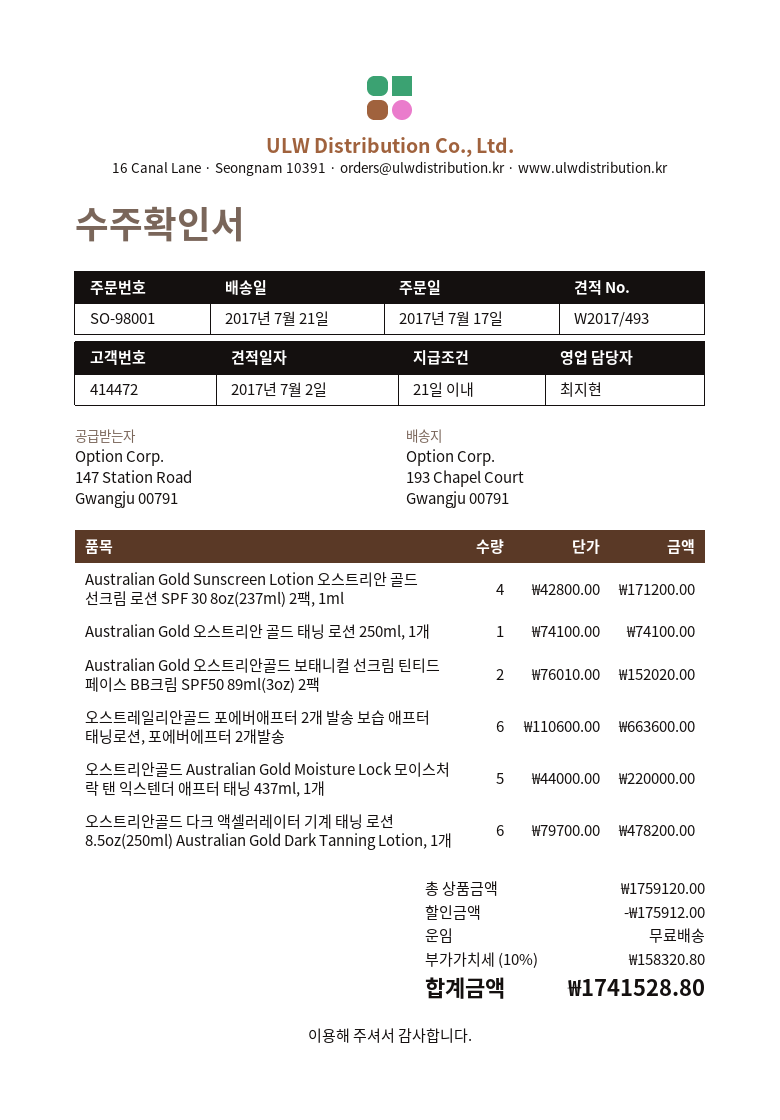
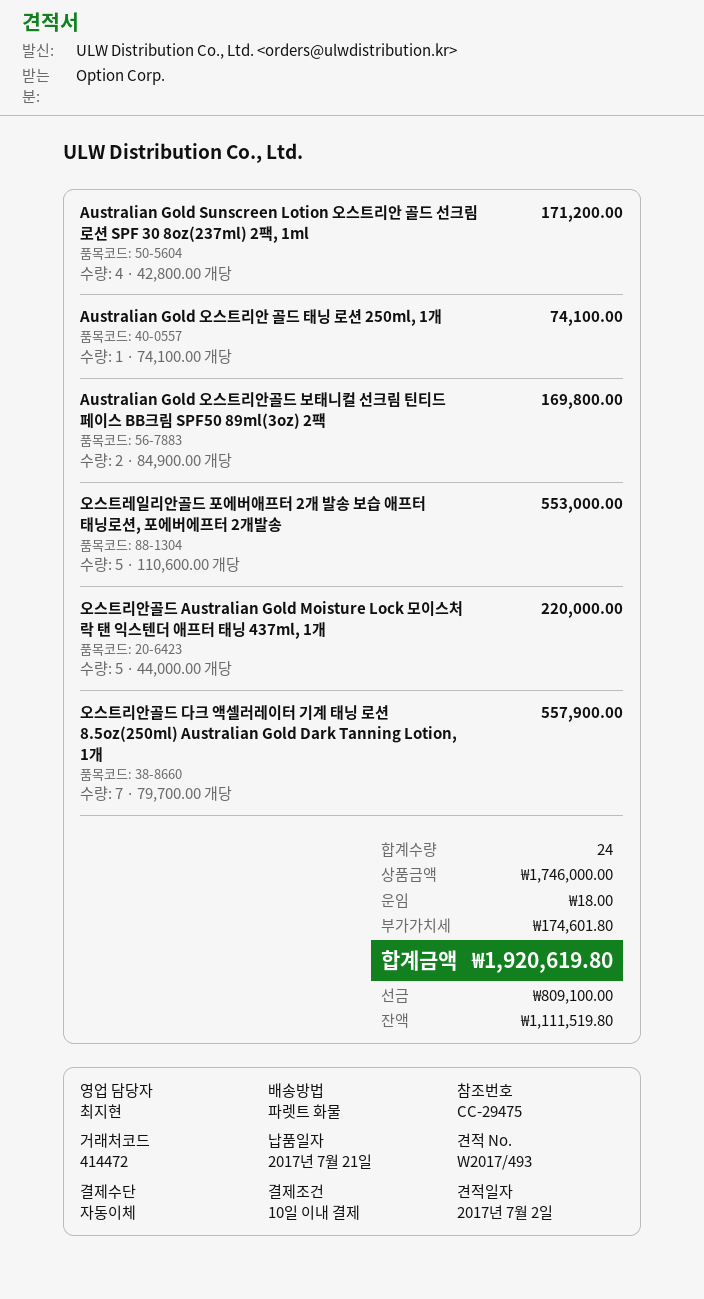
payment terms: 21 days -> 10 days
Australian Gold 오스트리안골드 보태니컬 선크림 틴티드 페이스 BB크림 SPF50 89ml(3oz) 2팩: 2 x 76010.00 = 152020.00 -> 2 x 84900.00 = 169800.00
오스트레일리안골드 포에버애프터 2개 발송 보습 애프터 태닝로션, 포에버에프터 2개발송: 6 x 110600.00 = 663600.00 -> 5 x 110600.00 = 553000.00
오스트리안골드 다크 액셀러레이터 기계 태닝 로션 8.5oz(250ml) Australian Gold Dark Tanning Lotion, 1개: 6 x 79700.00 = 478200.00 -> 7 x 79700.00 = 557900.00
subtotal: 1759120.00 -> 1746000.00
discount: 175912.00 -> none
shipping: 0.00 -> 18.00
tax: 158320.80 -> 174601.80
total: 1741528.80 -> 1920619.80

